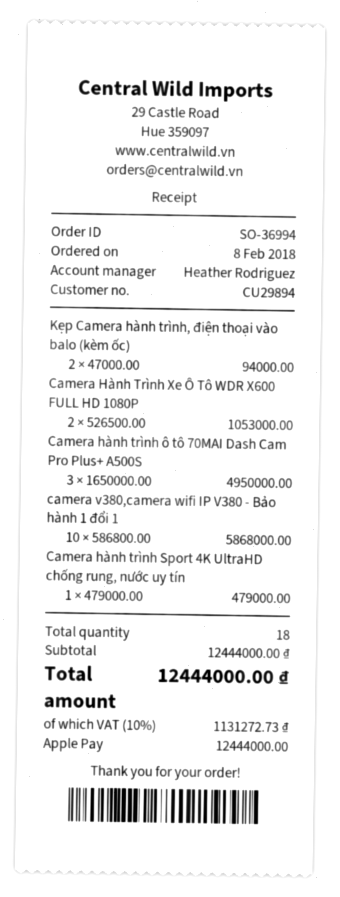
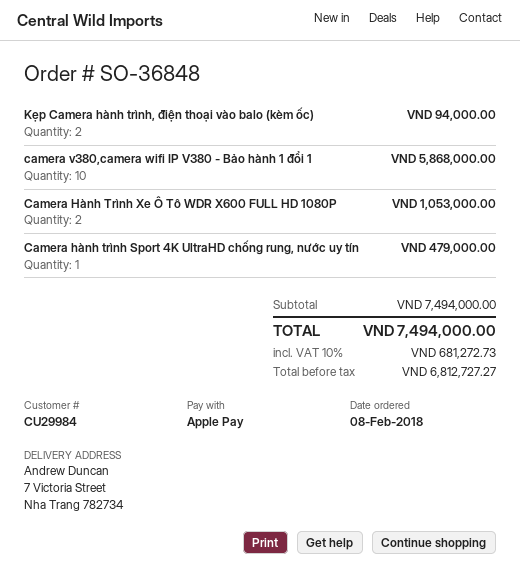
order number: SO-36994 -> SO-36848
customer number: CU29894 -> CU29984
Camera hành trình ô tô 70MAI Dash Cam Pro Plus+ A500S: 3 for 4950000.00 -> none
subtotal: 12444000.00 -> 7494000.00
tax: 10% = 1131272.73 -> 10% = 681272.73
total: 12444000.00 -> 7494000.00

